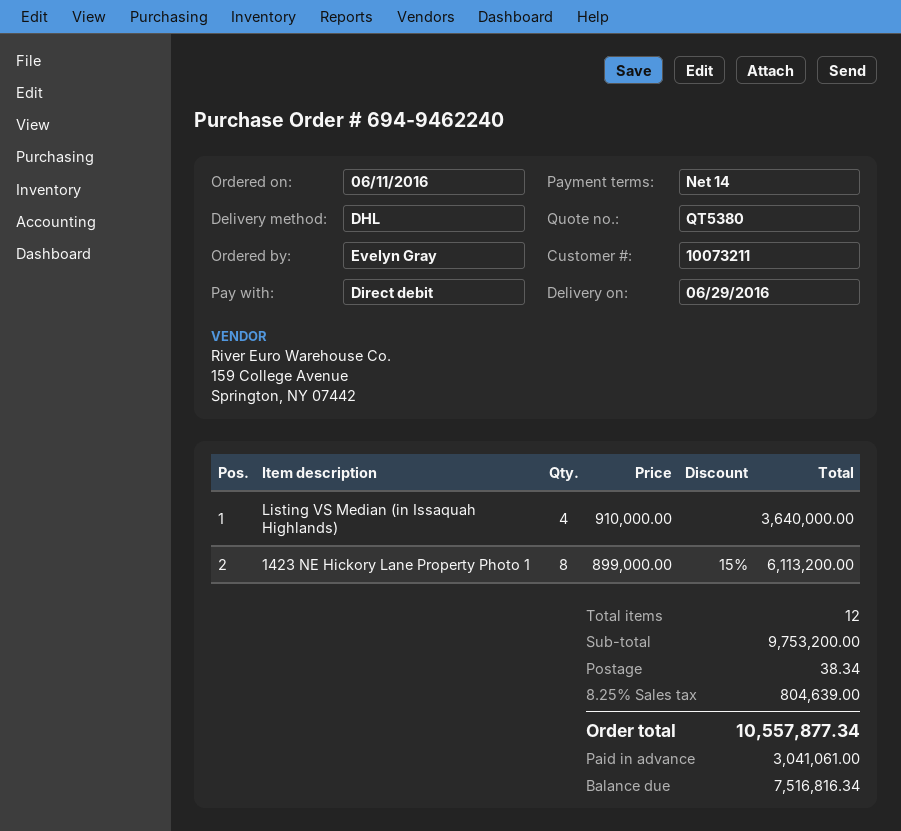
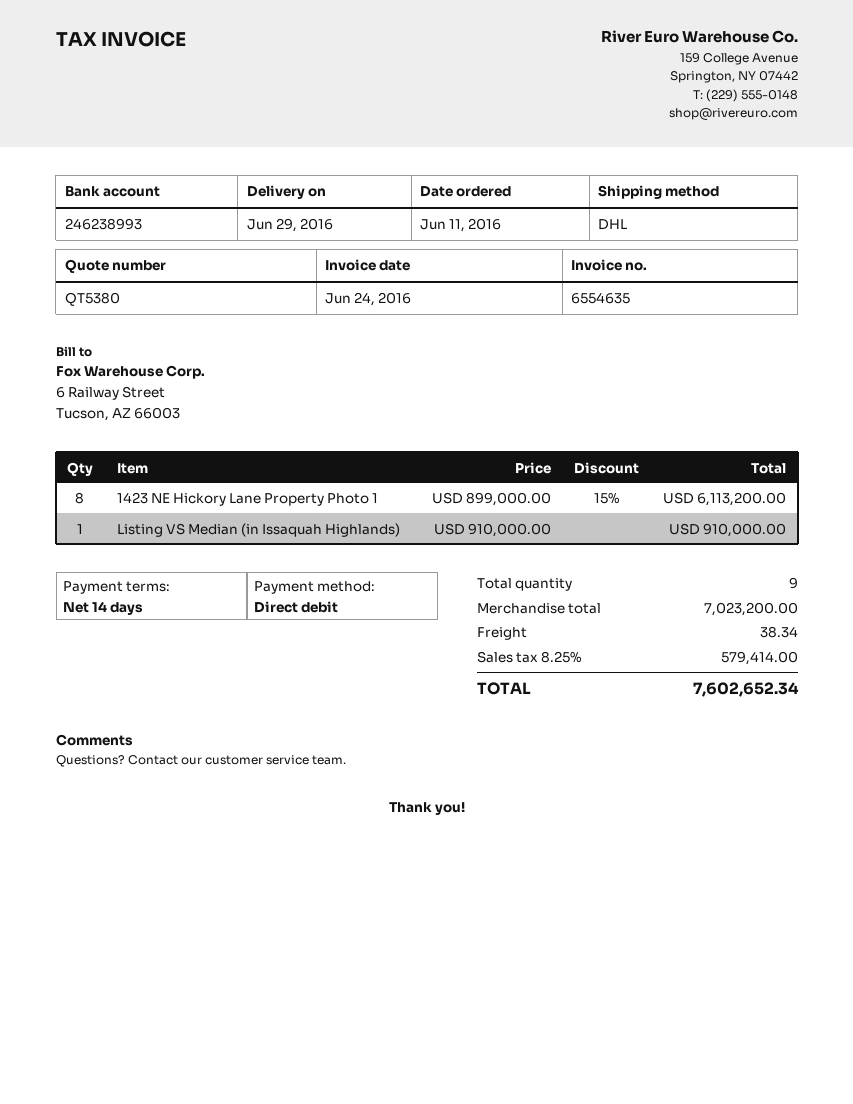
Listing VS Median (in Issaquah Highlands): 4 x 910000.00 = 3640000.00 -> 1 x 910000.00 = 910000.00
total quantity: 12 -> 9
subtotal: 9753200.00 -> 7023200.00
tax: 8.25% = 804639.00 -> 8.25% = 579414.00
total: 10557877.34 -> 7602652.34

